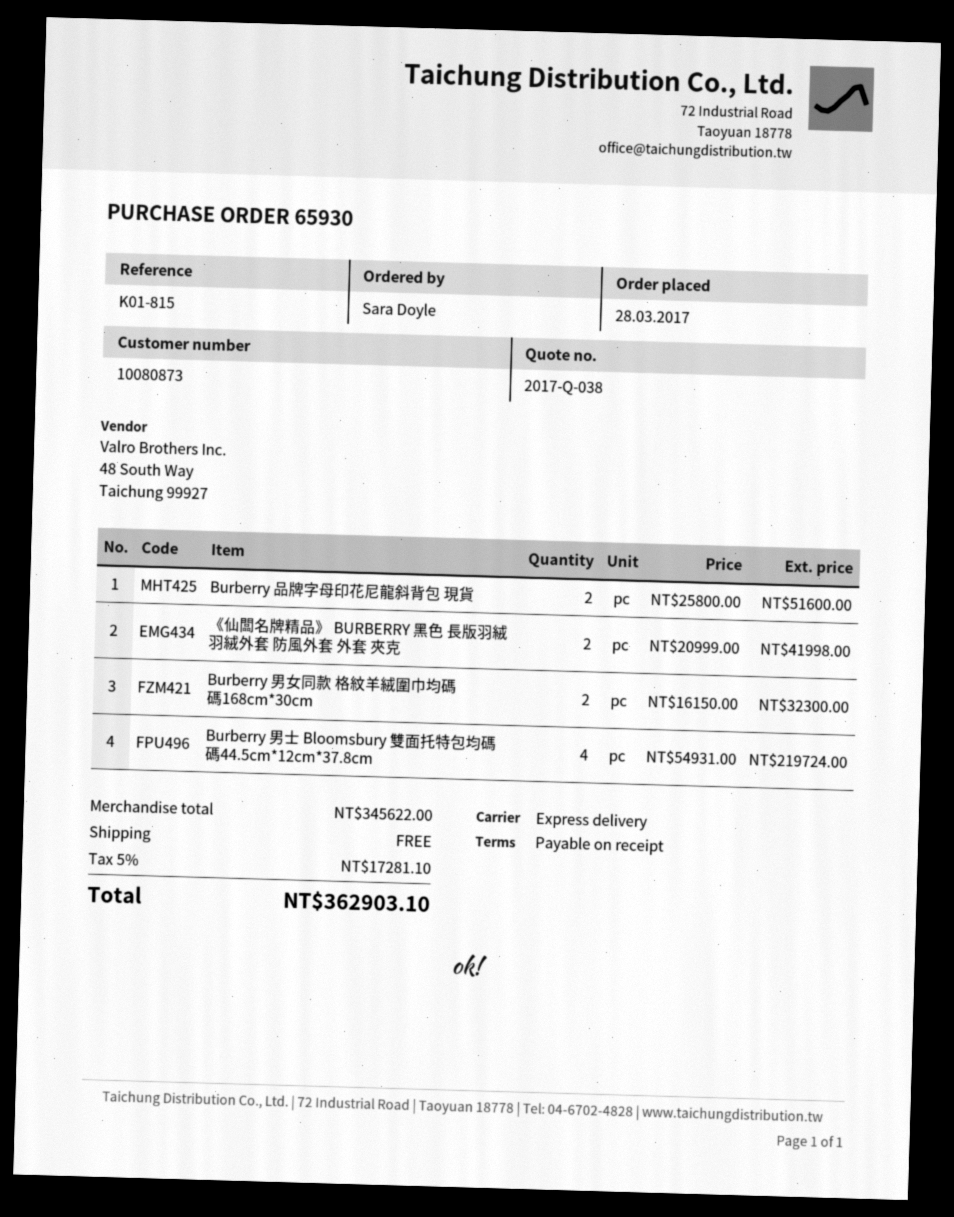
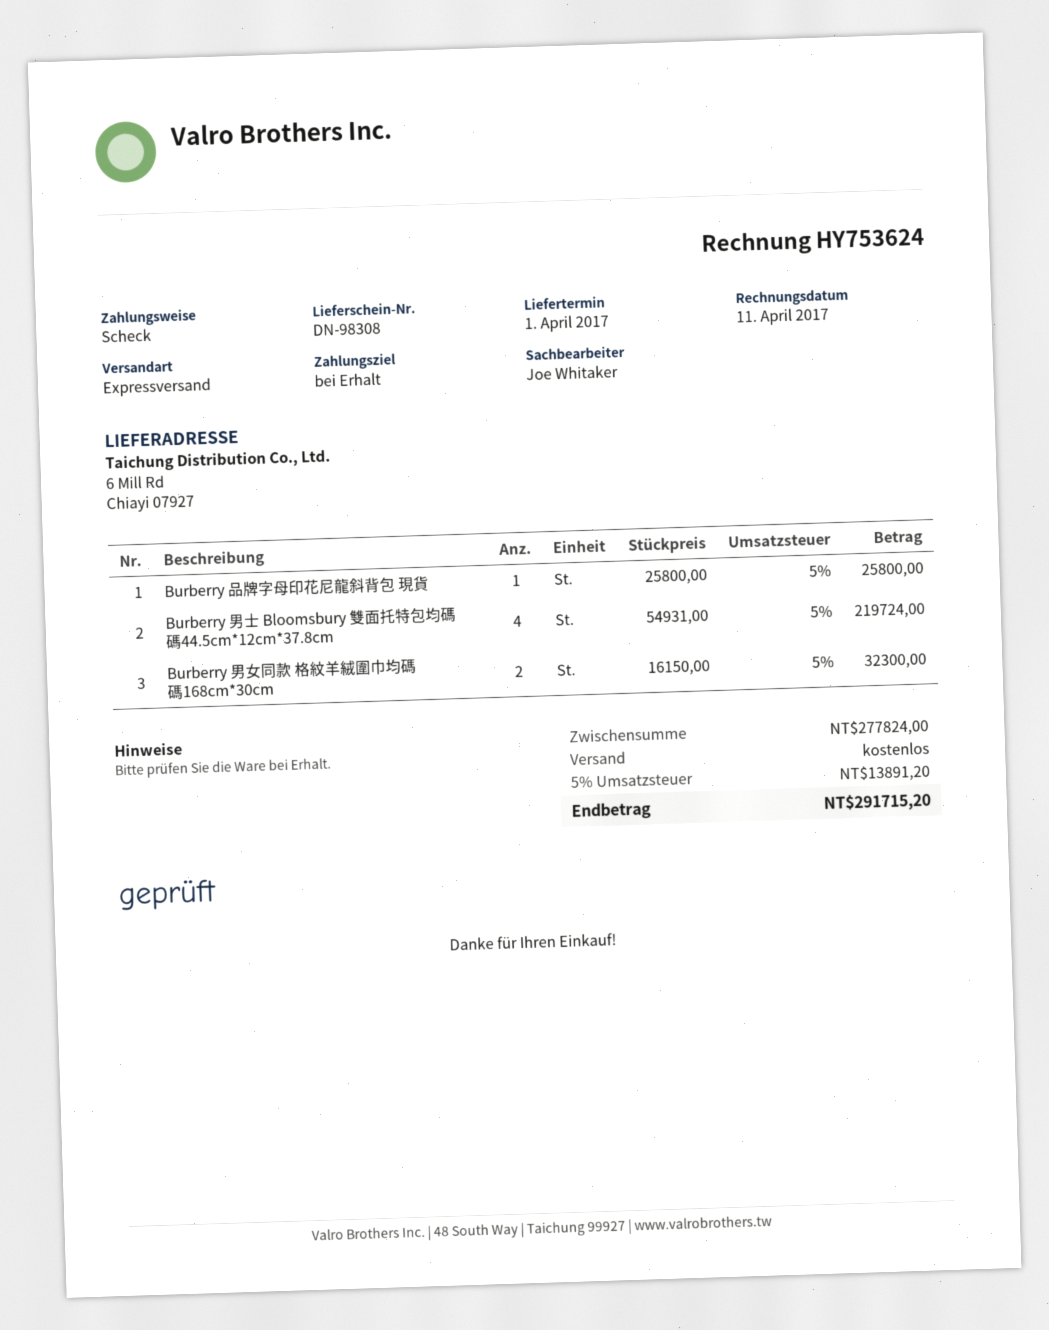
Burberry 品牌字母印花尼龍斜背包 現貨: 2 x 25800.00 = 51600.00 -> 1 x 25800.00 = 25800.00
《仙闆名牌精品》 BURBERRY 黑色 長版羽絨 羽絨外套 防風外套 外套 夾克: 2 x 20999.00 = 41998.00 -> none
subtotal: 345622.00 -> 277824.00
tax: 5% = 17281.10 -> 5% = 13891.20
total: 362903.10 -> 291715.20

